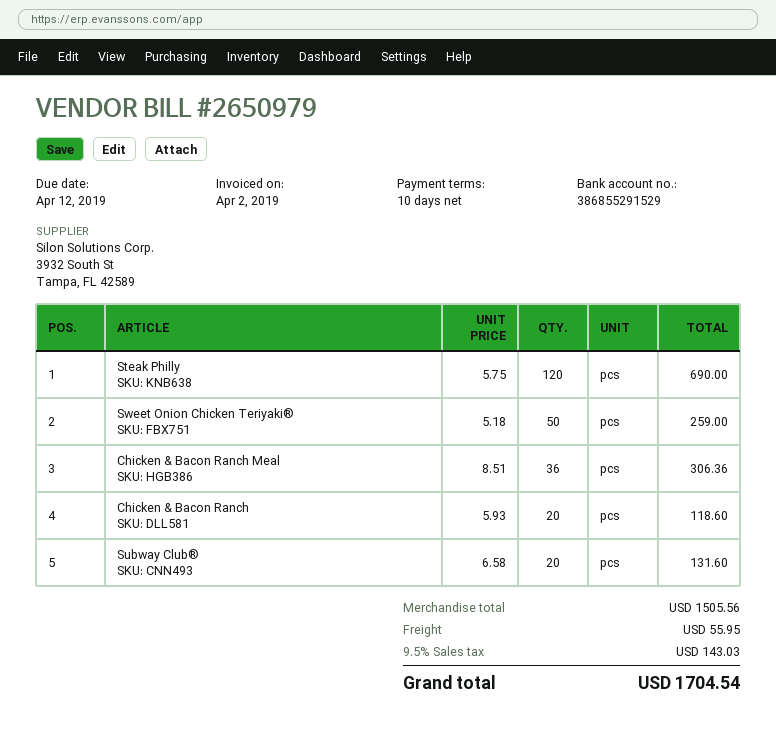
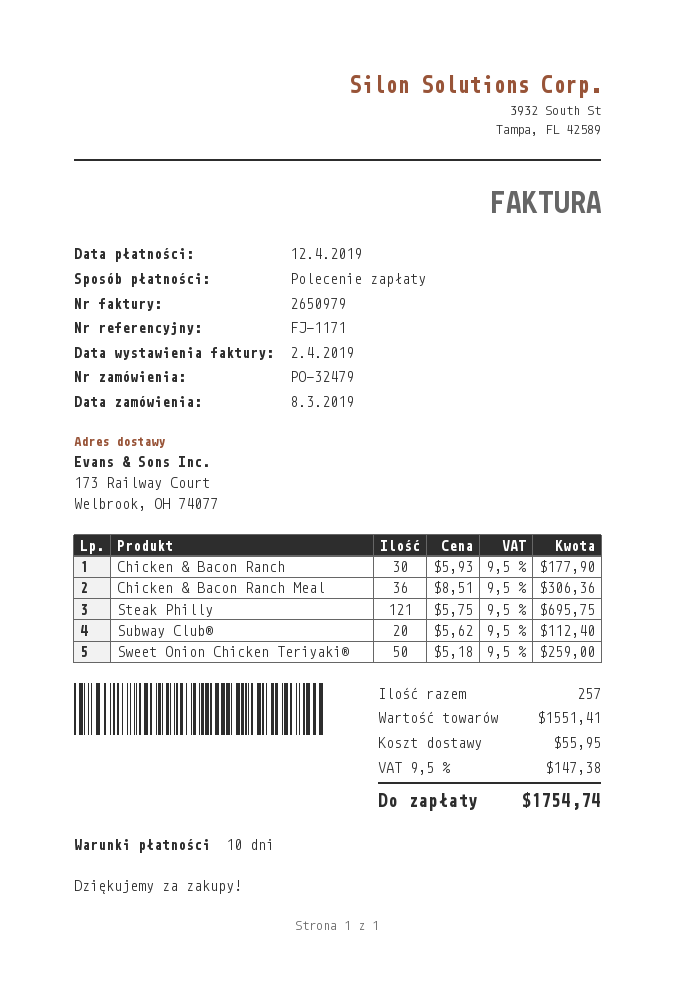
Steak Philly: 120 x 5.75 = 690.00 -> 121 x 5.75 = 695.75
Chicken & Bacon Ranch: 20 x 5.93 = 118.60 -> 30 x 5.93 = 177.90
Subway Club®: 20 x 6.58 = 131.60 -> 20 x 5.62 = 112.40
subtotal: 1505.56 -> 1551.41
tax: 9.5% = 143.03 -> 9.5% = 147.38
total: 1704.54 -> 1754.74

